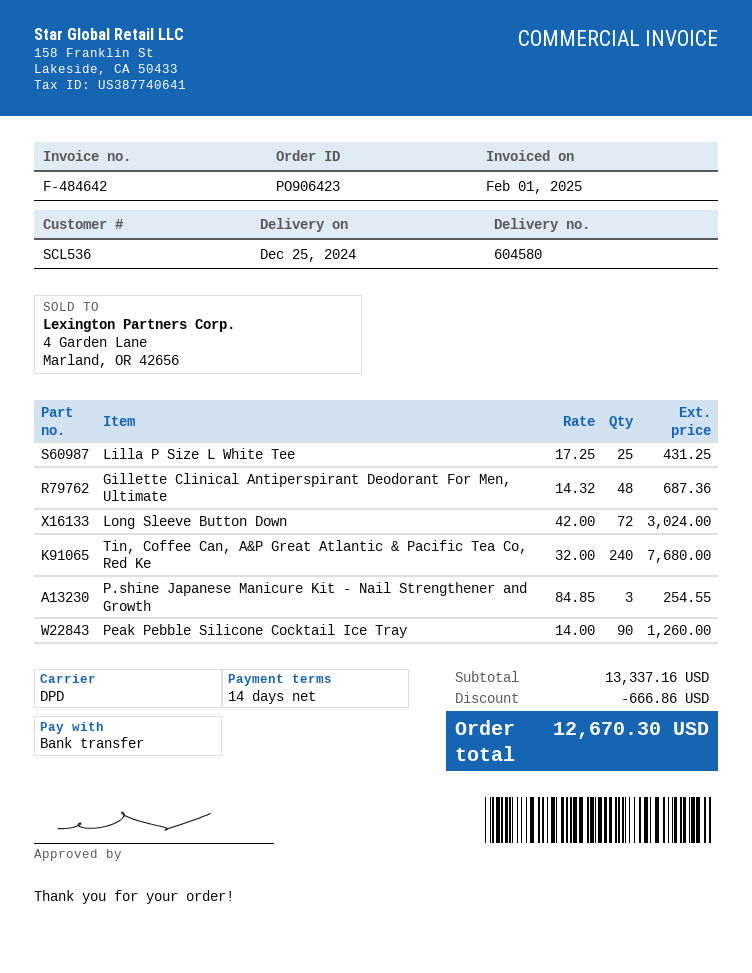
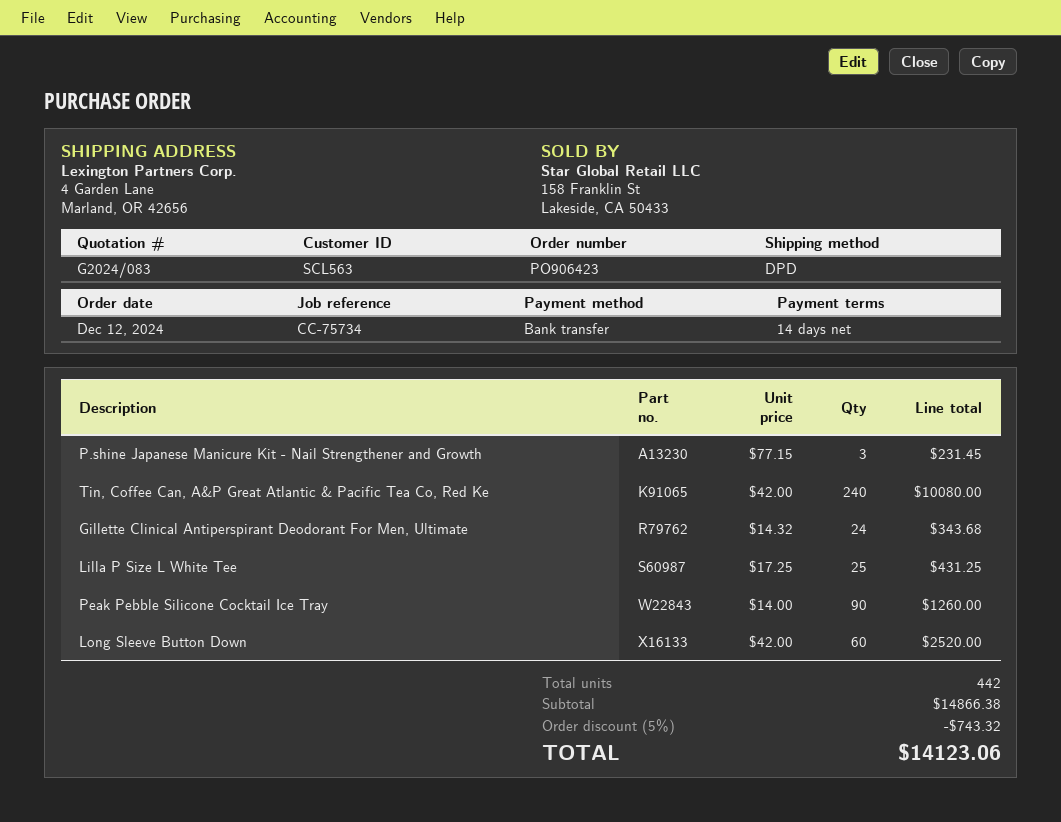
customer number: SCL536 -> SCL563
Gillette Clinical Antiperspirant Deodorant For Men, Ultimate: 48 x 14.32 = 687.36 -> 24 x 14.32 = 343.68
Long Sleeve Button Down: 72 x 42.00 = 3024.00 -> 60 x 42.00 = 2520.00
Tin, Coffee Can, A&P Great Atlantic & Pacific Tea Co, Red Ke: 240 x 32.00 = 7680.00 -> 240 x 42.00 = 10080.00
P.shine Japanese Manicure Kit - Nail Strengthener and Growth: 3 x 84.85 = 254.55 -> 3 x 77.15 = 231.45
subtotal: 13337.16 -> 14866.38
discount: 666.86 -> 743.32
total: 12670.30 -> 14123.06

